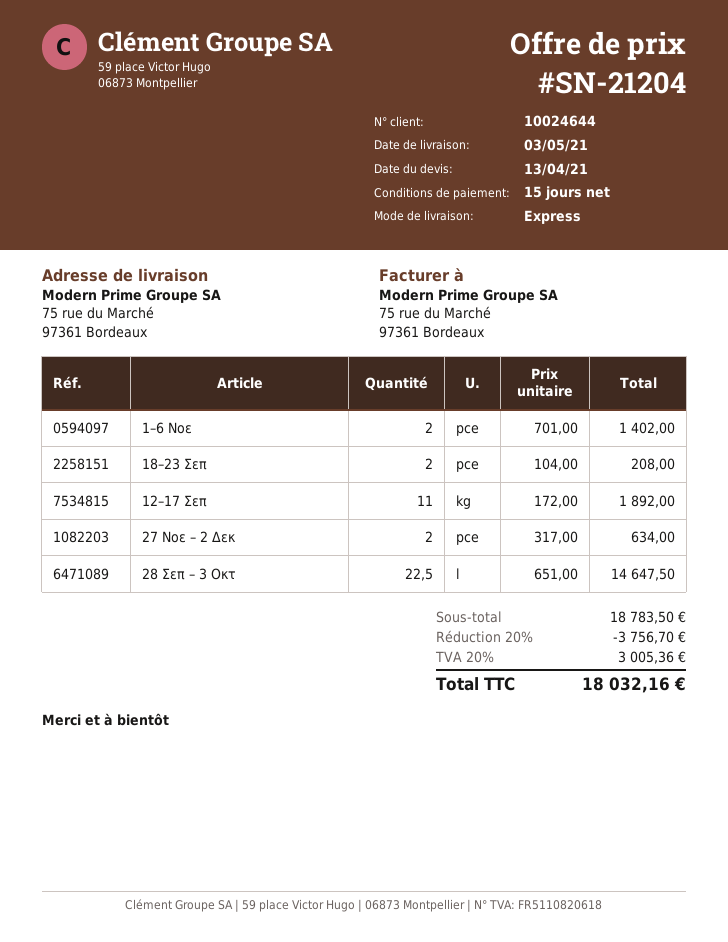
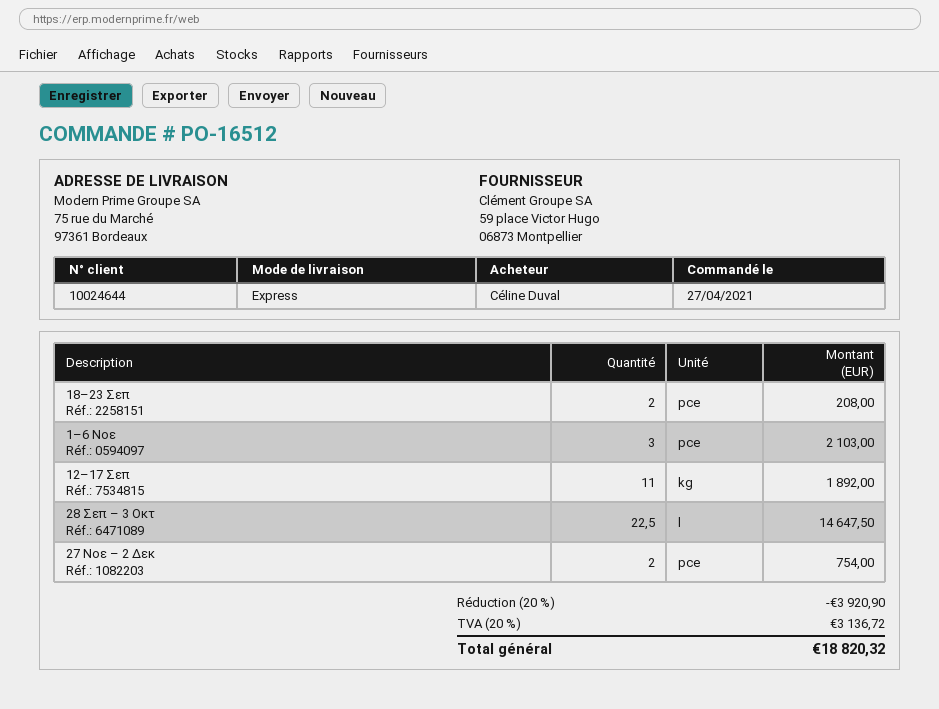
1–6 Νοε: 2 for 1402.00 -> 3 for 2103.00
27 Νοε – 2 Δεκ: 2 for 634.00 -> 2 for 754.00
discount: 20% = 3756.70 -> 20% = 3920.90
tax: 20% = 3005.36 -> 20% = 3136.72
total: 18032.16 -> 18820.32

